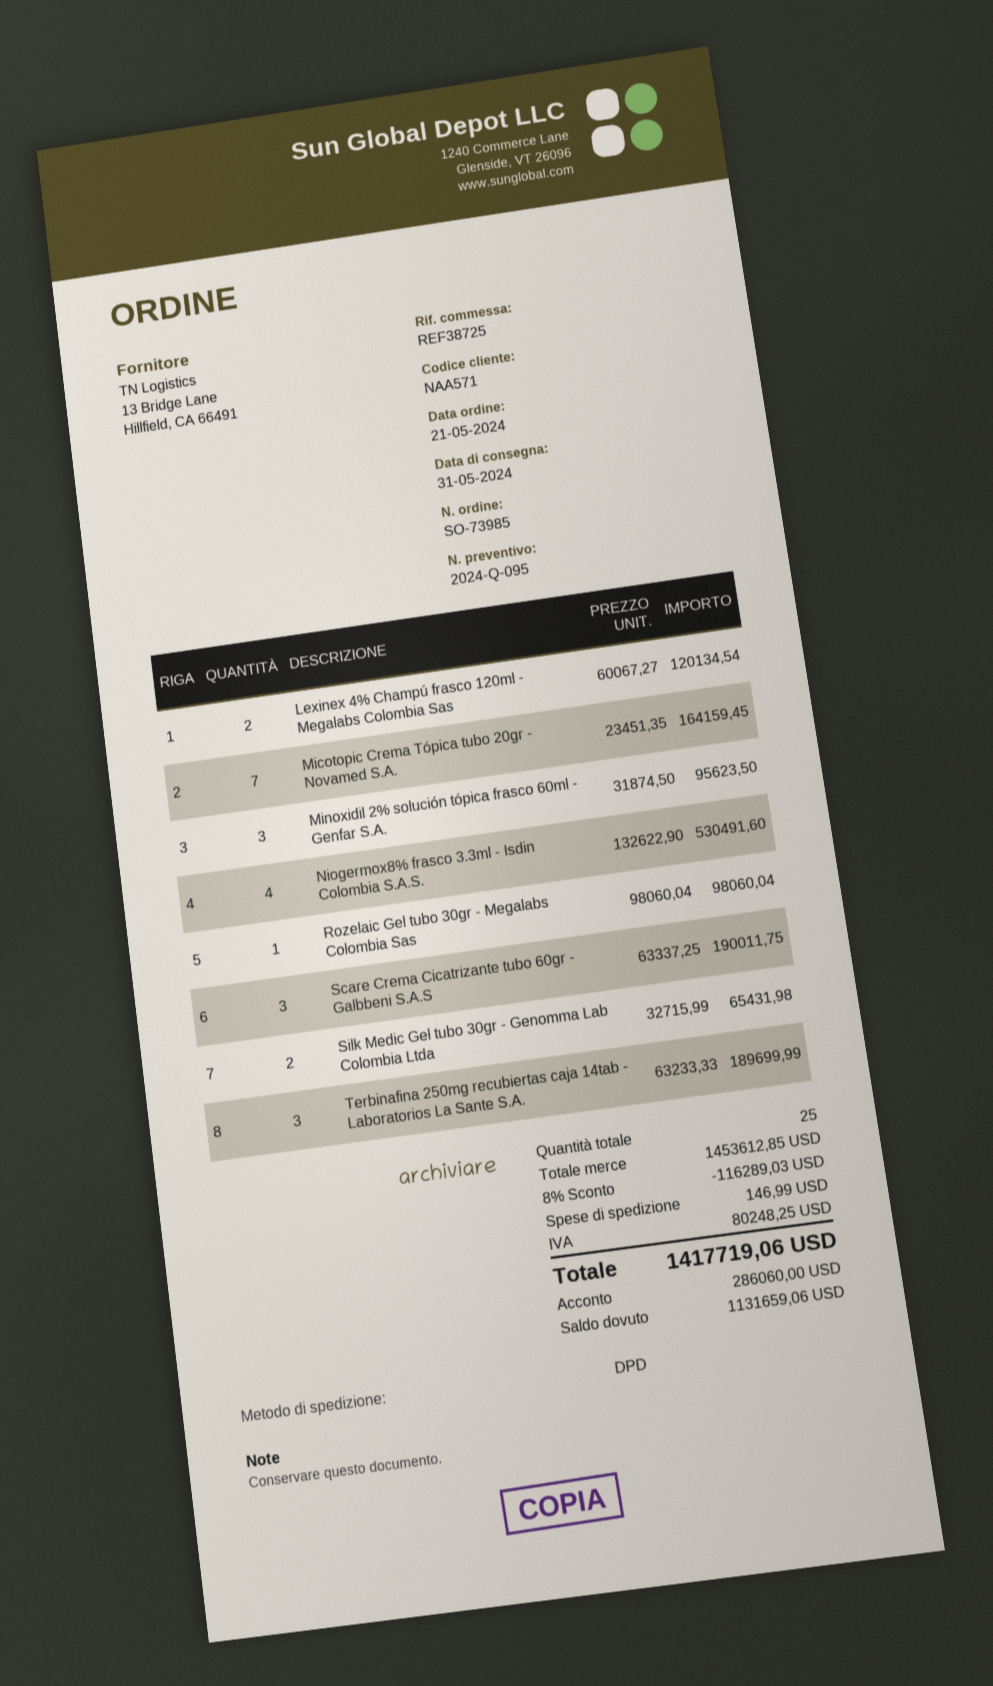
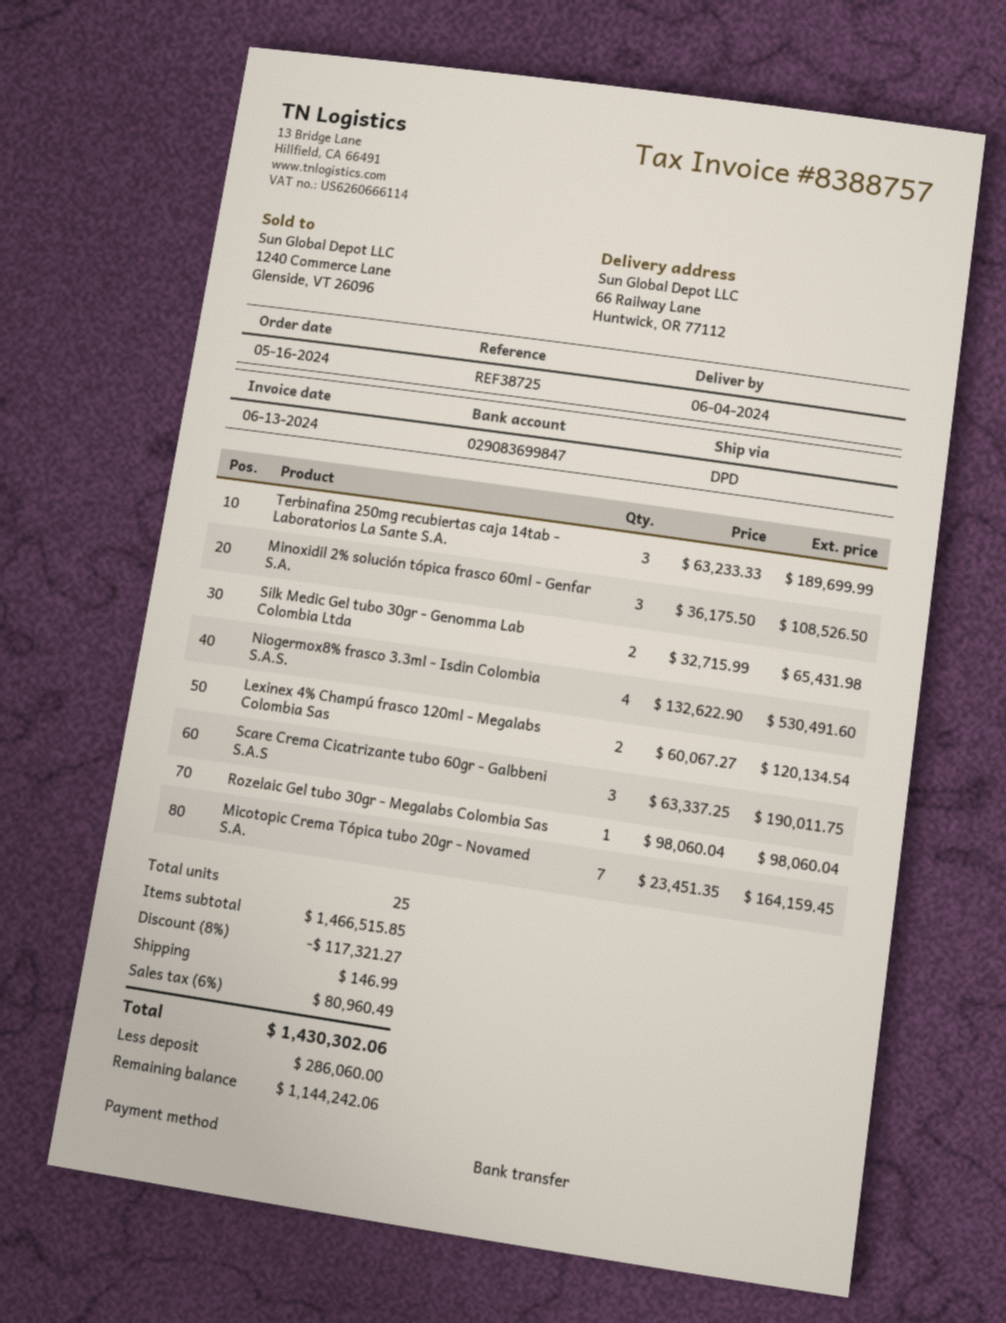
order date: 2024-05-21 -> 2024-05-16
delivery date: 2024-05-31 -> 2024-06-04
Minoxidil 2% solución tópica frasco 60ml - Genfar S.A.: 3 x 31874.50 = 95623.50 -> 3 x 36175.50 = 108526.50
subtotal: 1453612.85 -> 1466515.85
discount: 8% = 116289.03 -> 8% = 117321.27
tax: 80248.25 -> 80960.49
total: 1417719.06 -> 1430302.06
balance: 1131659.06 -> 1144242.06

